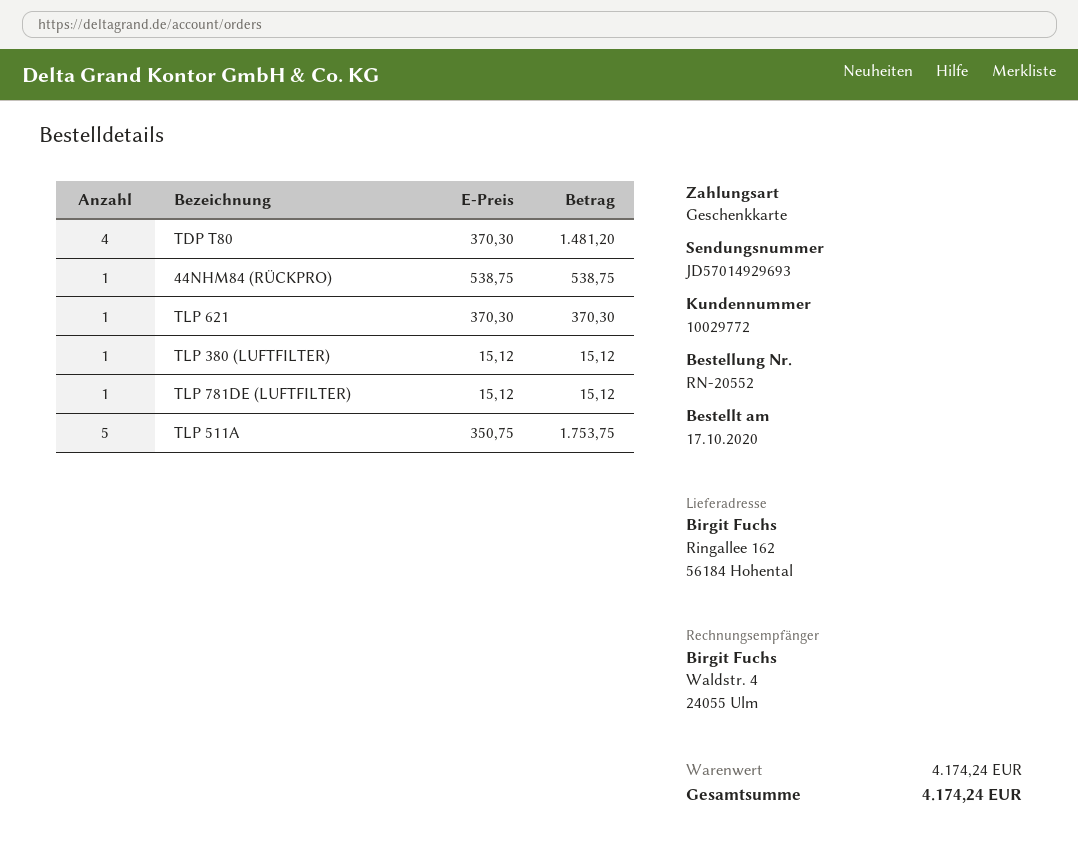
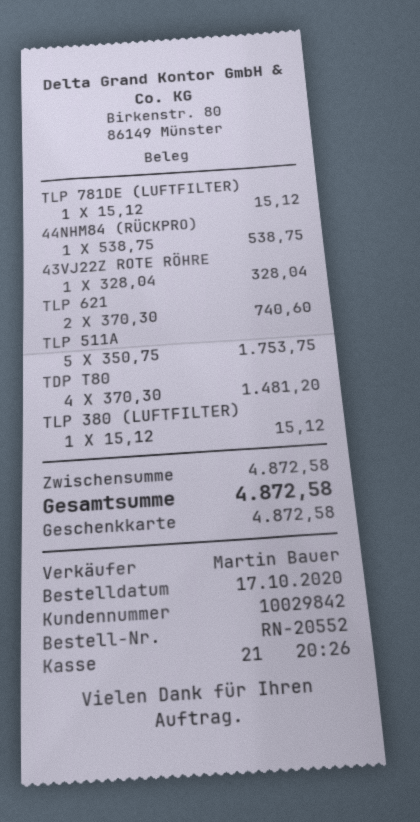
customer number: 10029772 -> 10029842
TLP 621: 1 x 370.30 = 370.30 -> 2 x 370.30 = 740.60
43VJ22Z ROTE RÖHRE: none -> 1 x 328.04 = 328.04
subtotal: 4174.24 -> 4872.58
total: 4174.24 -> 4872.58

